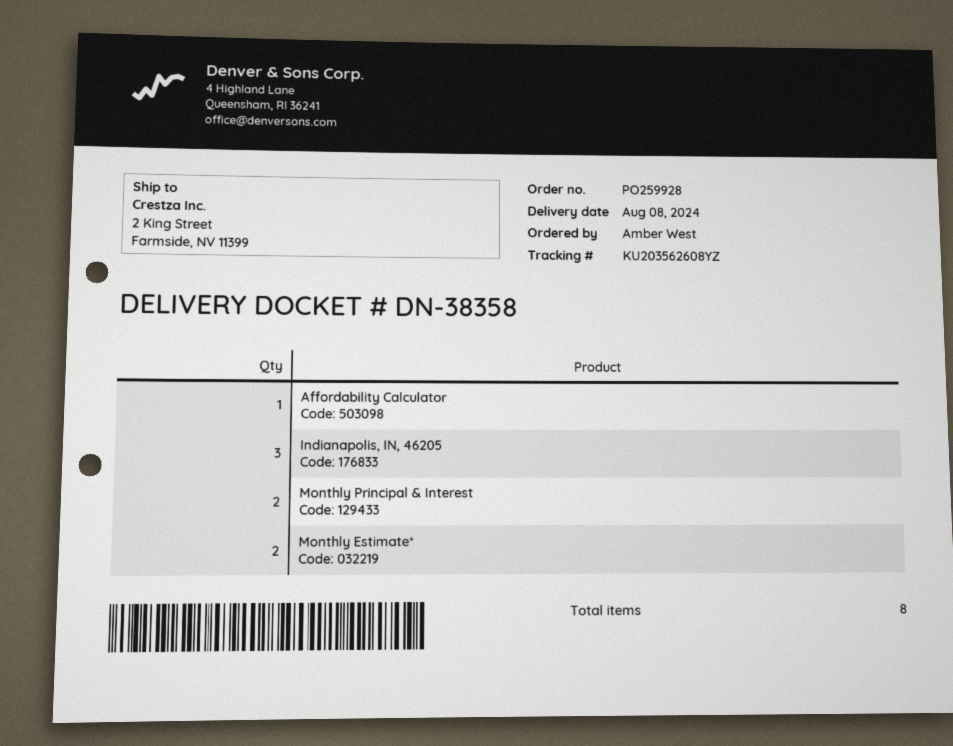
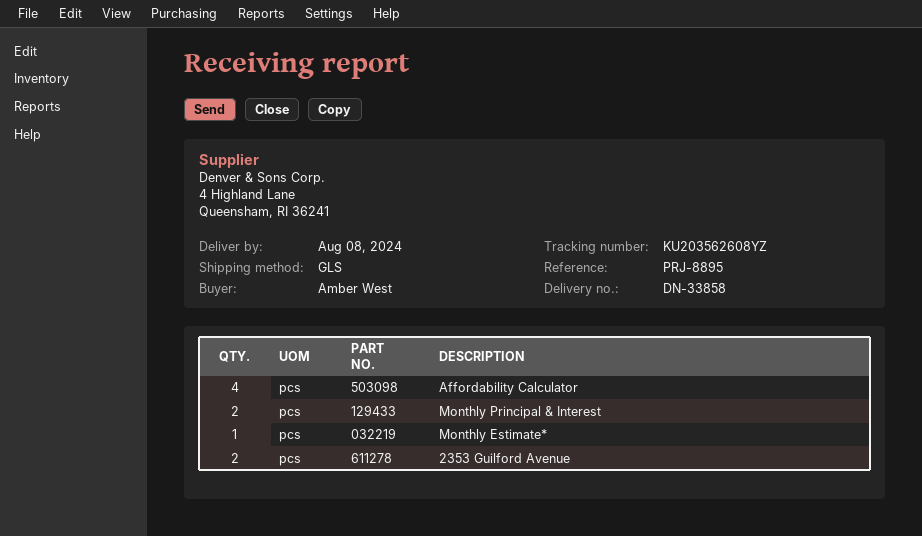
delivery note number: DN-38358 -> DN-33858
Affordability Calculator: 1 -> 4
Indianapolis, IN, 46205: 3 -> none
Monthly Estimate*: 2 -> 1
2353 Guilford Avenue: none -> 2

